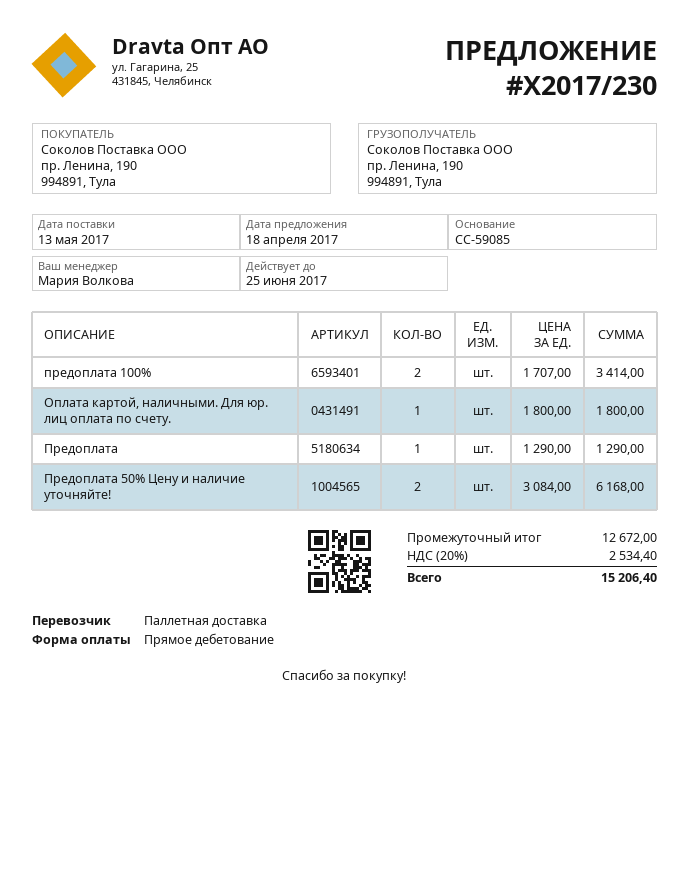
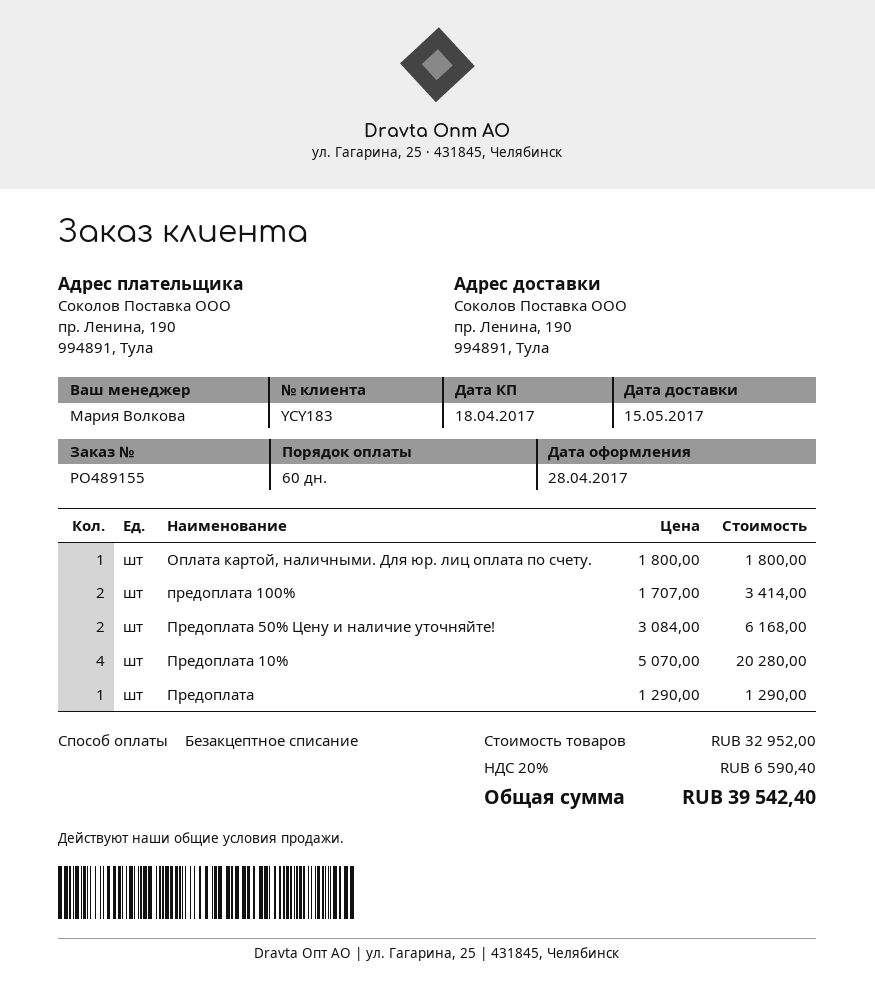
delivery date: 2017-05-13 -> 2017-05-15
Предоплата 10%: none -> 4 x 5070.00 = 20280.00
subtotal: 12672.00 -> 32952.00
tax: 20% = 2534.40 -> 20% = 6590.40
total: 15206.40 -> 39542.40

